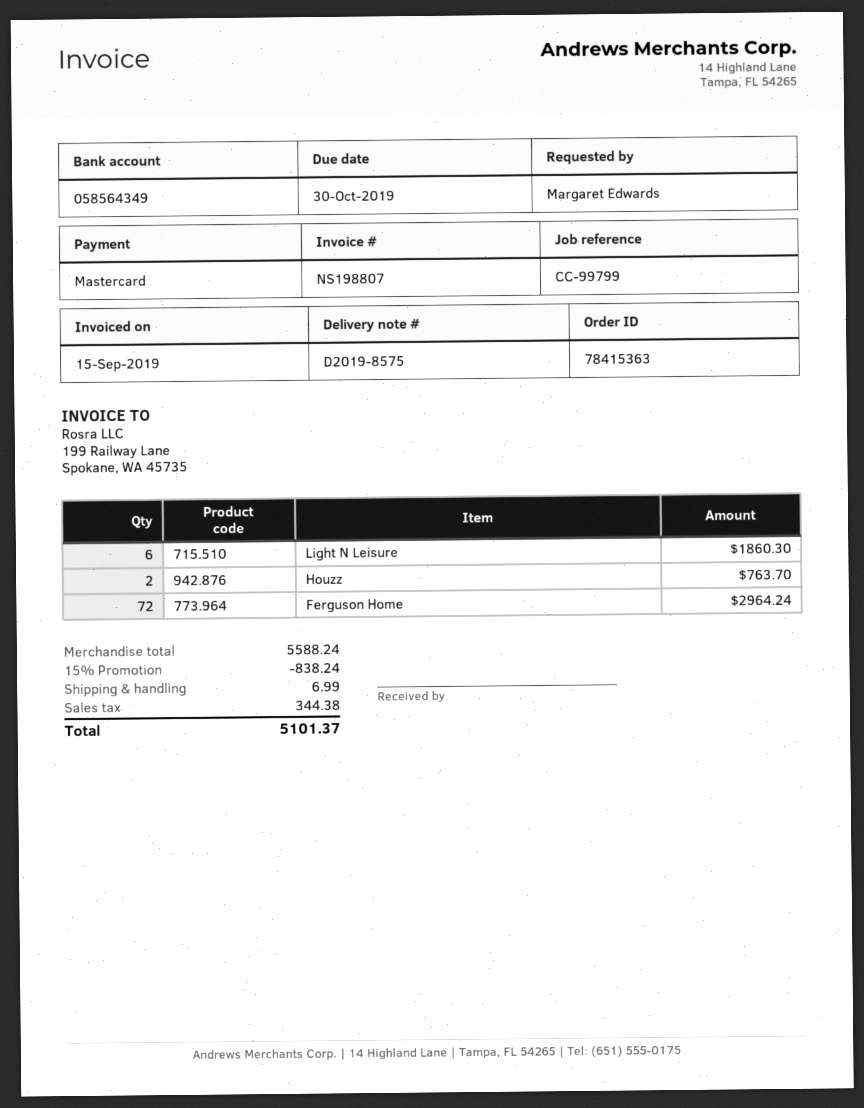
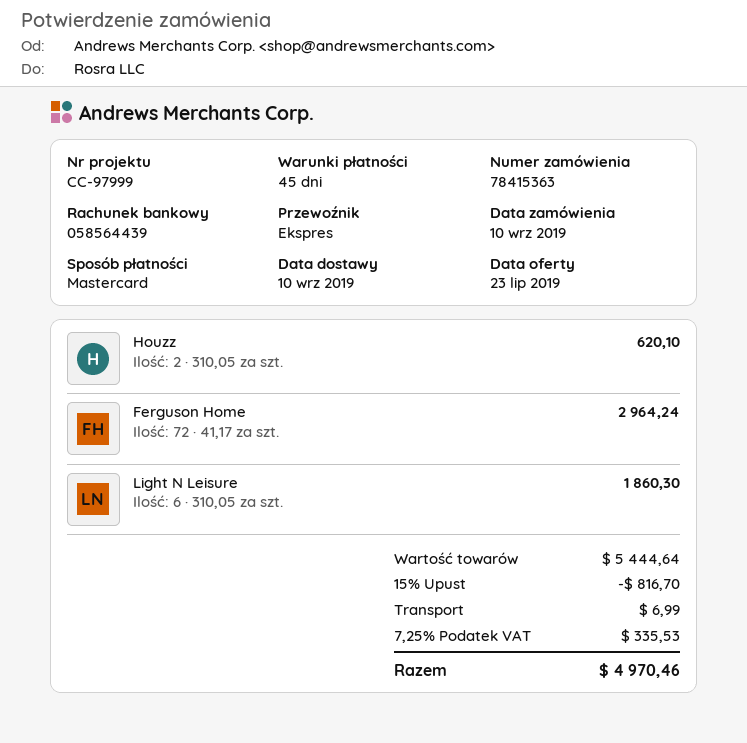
reference: CC-99799 -> CC-97999
bank account: 058564349 -> 058564439
Houzz: 2 for 763.70 -> 2 for 620.10
subtotal: 5588.24 -> 5444.64
discount: 15% = 838.24 -> 15% = 816.70
tax: 344.38 -> 335.53
total: 5101.37 -> 4970.46

